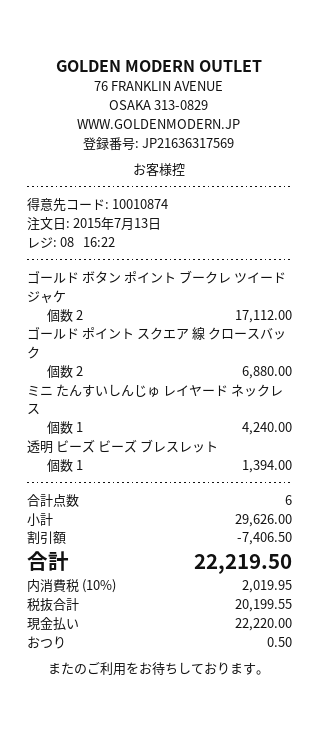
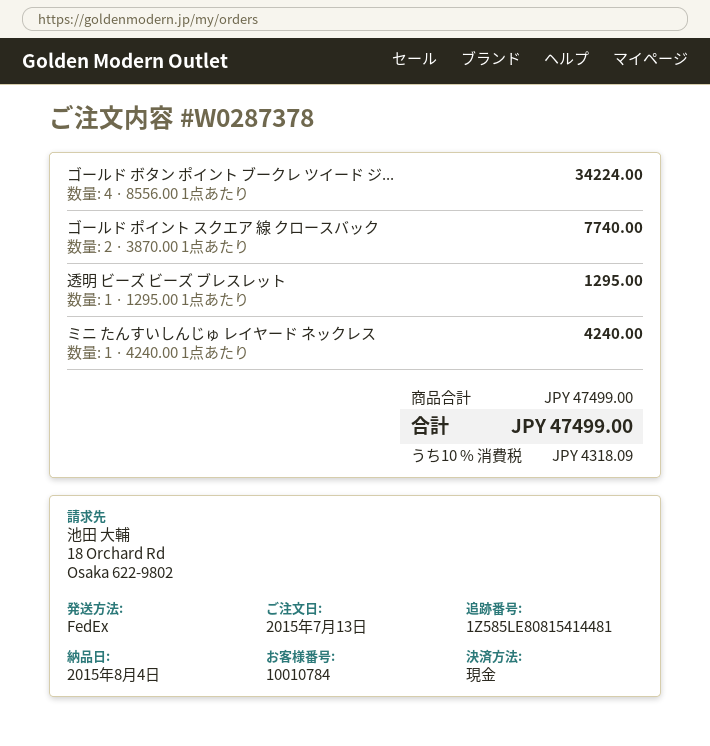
customer number: 10010874 -> 10010784
ゴールド ボタン ポイント ブークレ ツイード ジャケ: 2 for 17112.00 -> 4 for 34224.00
ゴールド ポイント スクエア 線 クロースバック: 2 for 6880.00 -> 2 for 7740.00
透明 ビーズ ビーズ ブレスレット: 1 for 1394.00 -> 1 for 1295.00
subtotal: 29626.00 -> 47499.00
discount: 7406.50 -> none
tax: 10% = 2019.95 -> 10% = 4318.09
total: 22219.50 -> 47499.00

